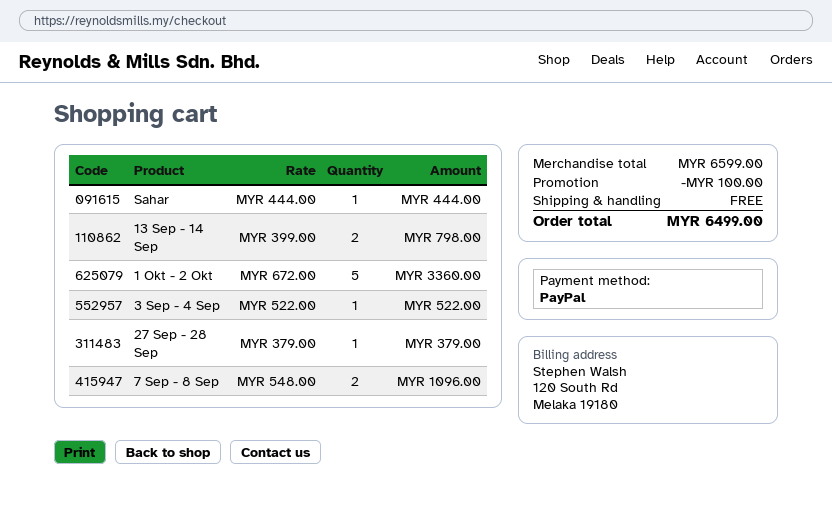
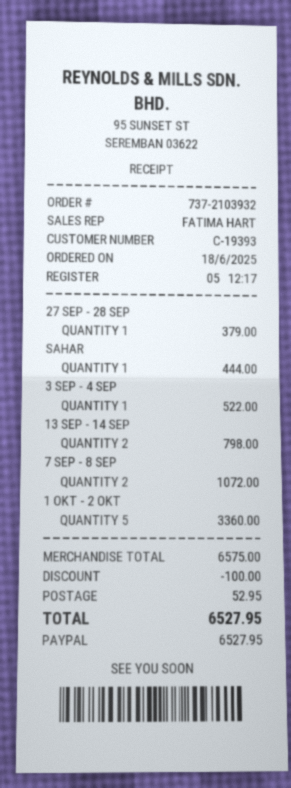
7 Sep - 8 Sep: 2 for 1096.00 -> 2 for 1072.00
subtotal: 6599.00 -> 6575.00
shipping: 0.00 -> 52.95
total: 6499.00 -> 6527.95

